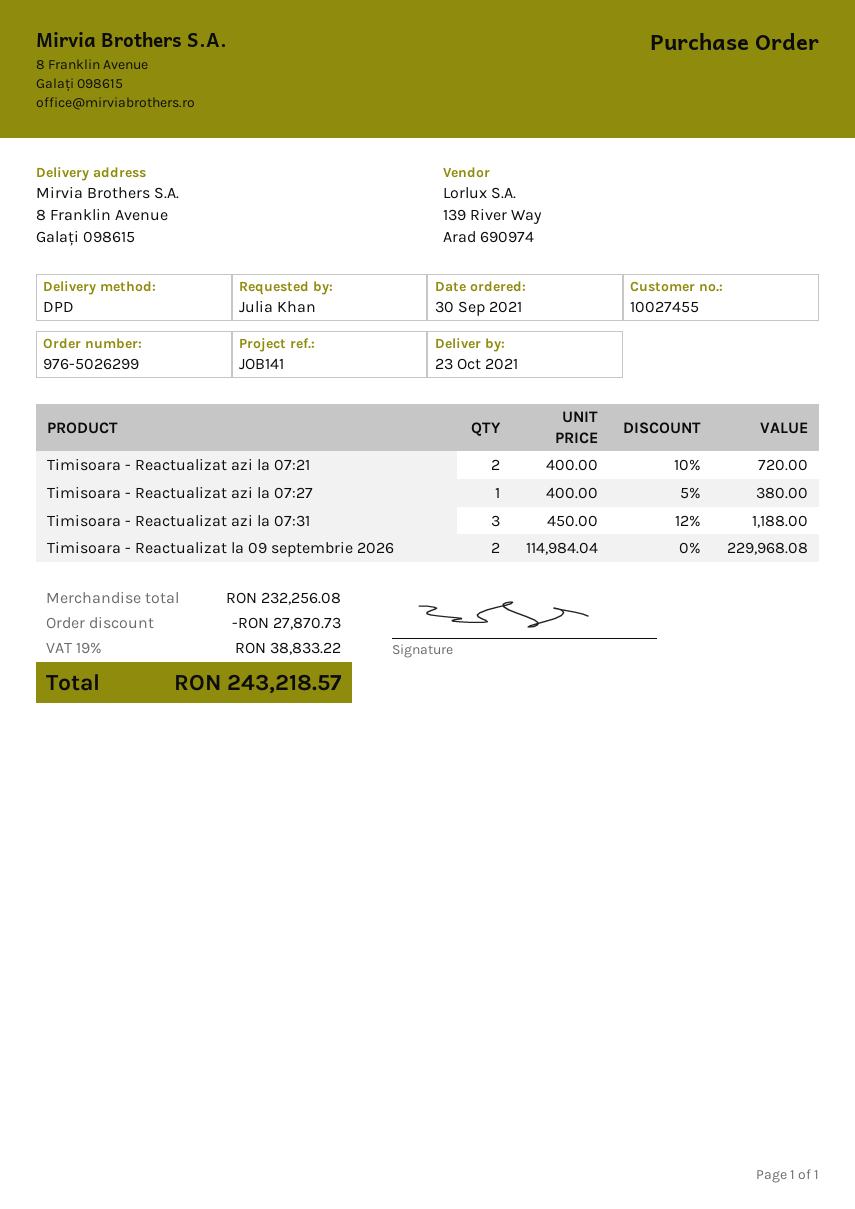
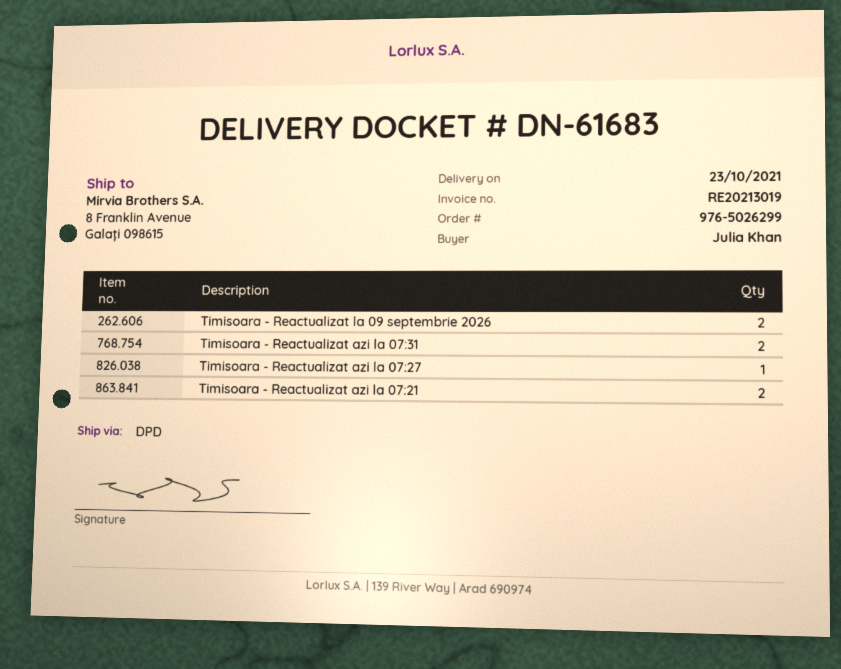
Timisoara - Reactualizat azi la 07:31: 3 -> 2

